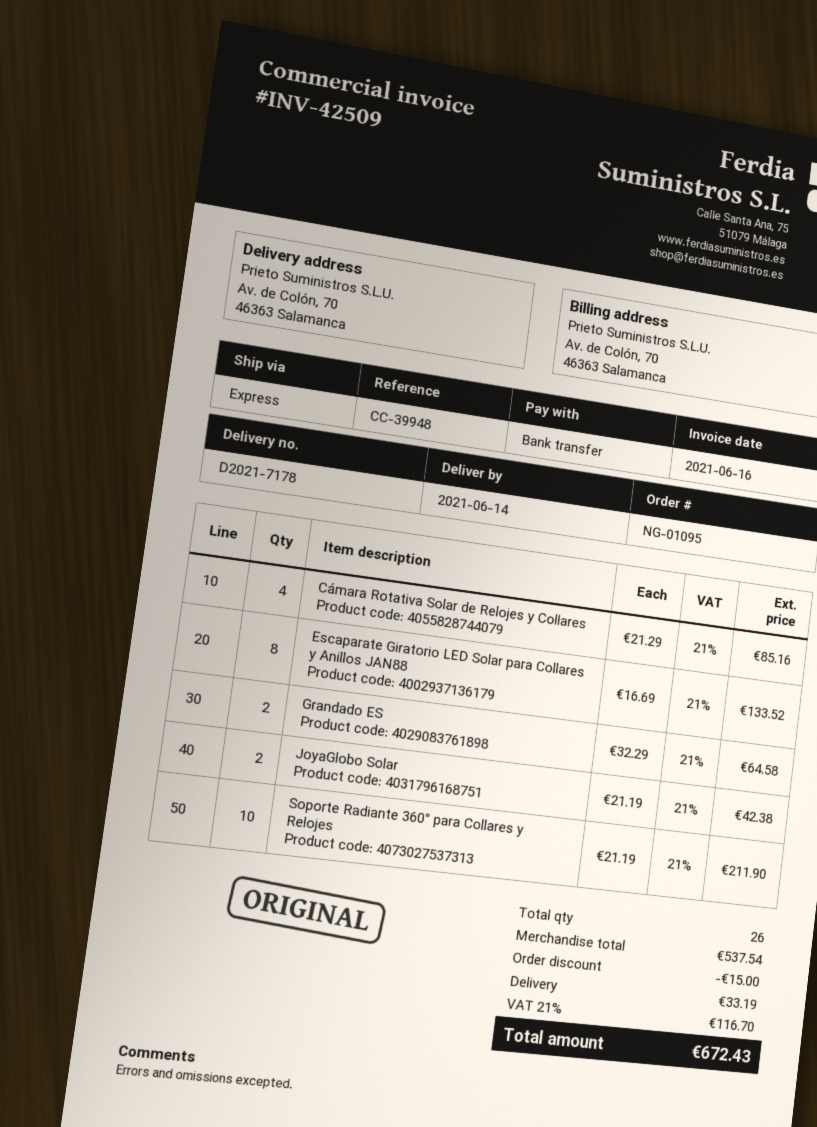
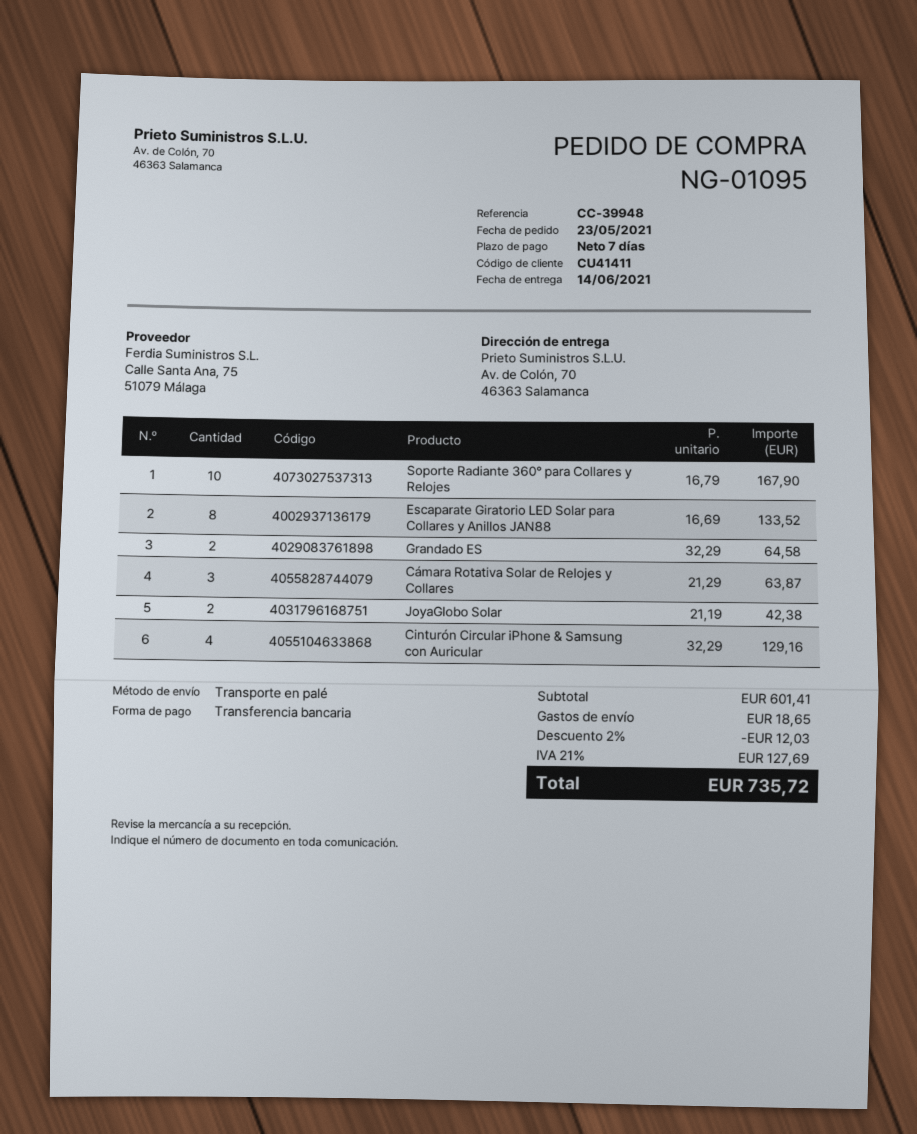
shipping method: express -> pallet freight
Cámara Rotativa Solar de Relojes y Collares: 4 x 21.29 = 85.16 -> 3 x 21.29 = 63.87
Soporte Radiante 360° para Collares y Relojes: 10 x 21.19 = 211.90 -> 10 x 16.79 = 167.90
Cinturón Circular iPhone & Samsung con Auricular: none -> 4 x 32.29 = 129.16
subtotal: 537.54 -> 601.41
discount: 15.00 -> 12.03
shipping: 33.19 -> 18.65
tax: 21% = 116.70 -> 21% = 127.69
total: 672.43 -> 735.72

